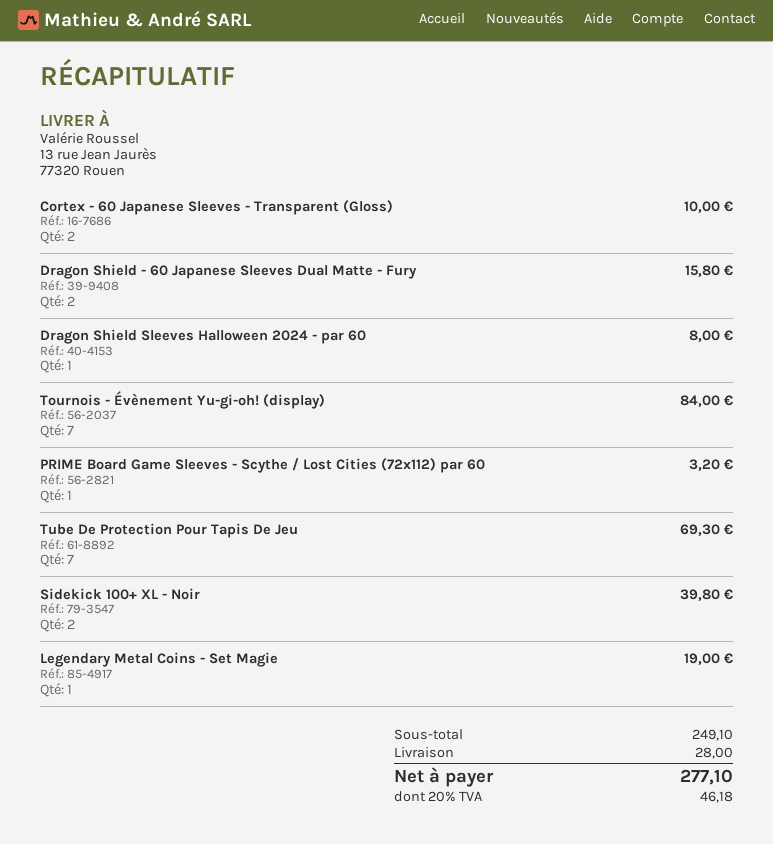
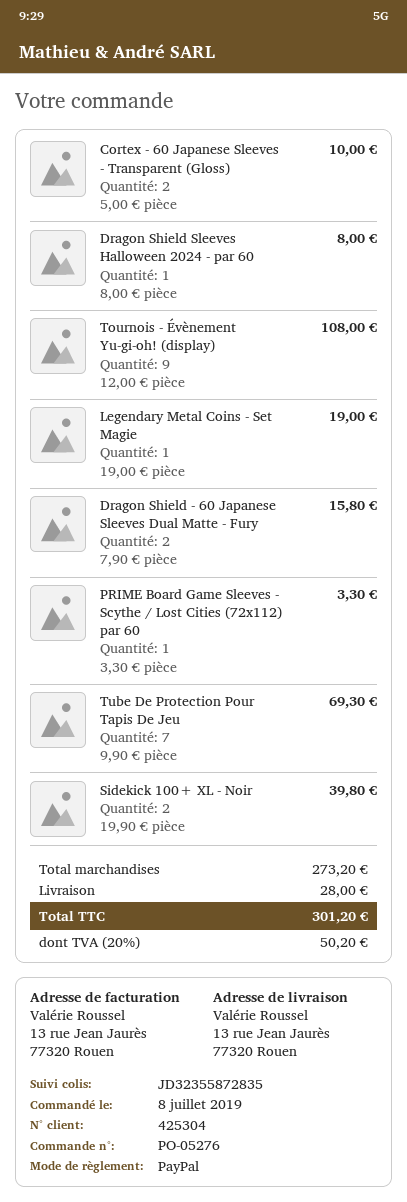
Tournois - Évènement Yu-gi-oh! (display): 7 for 84.00 -> 9 for 108.00
PRIME Board Game Sleeves - Scythe / Lost Cities (72x112) par 60: 1 for 3.20 -> 1 for 3.30
subtotal: 249.10 -> 273.20
tax: 20% = 46.18 -> 20% = 50.20
total: 277.10 -> 301.20

